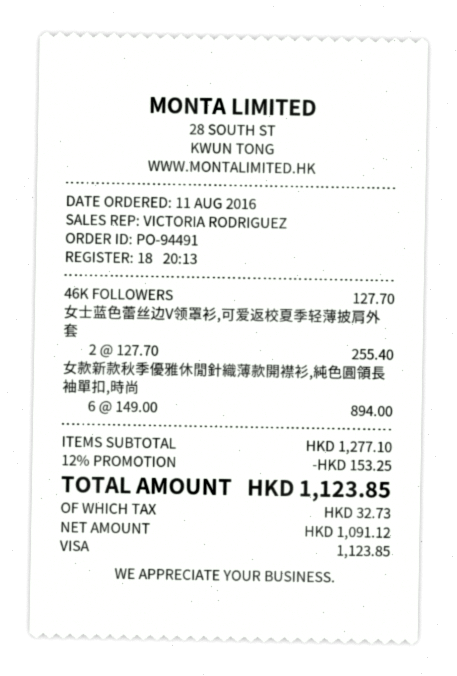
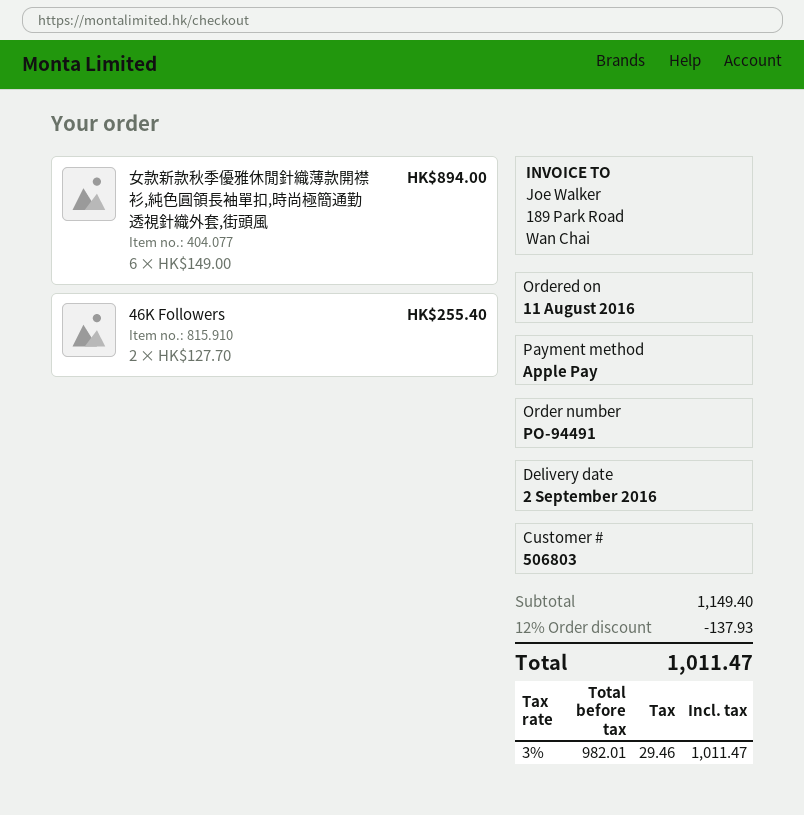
payment method: Visa -> Apple Pay
46K FOLLOWERS: 1 x 127.70 = 127.70 -> 2 x 127.70 = 255.40
女士蓝色蕾丝边V领罩衫,可爱返校夏季轻薄披肩外套: 2 x 127.70 = 255.40 -> none
subtotal: 1277.10 -> 1149.40
discount: 12% = 153.25 -> 12% = 137.93
net: 1091.12 -> 982.01
tax: 32.73 -> 29.46
total: 1123.85 -> 1011.47

